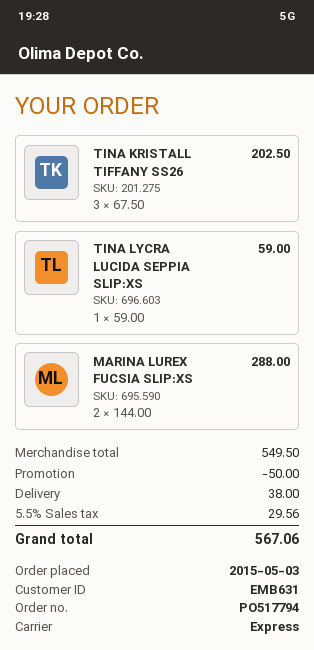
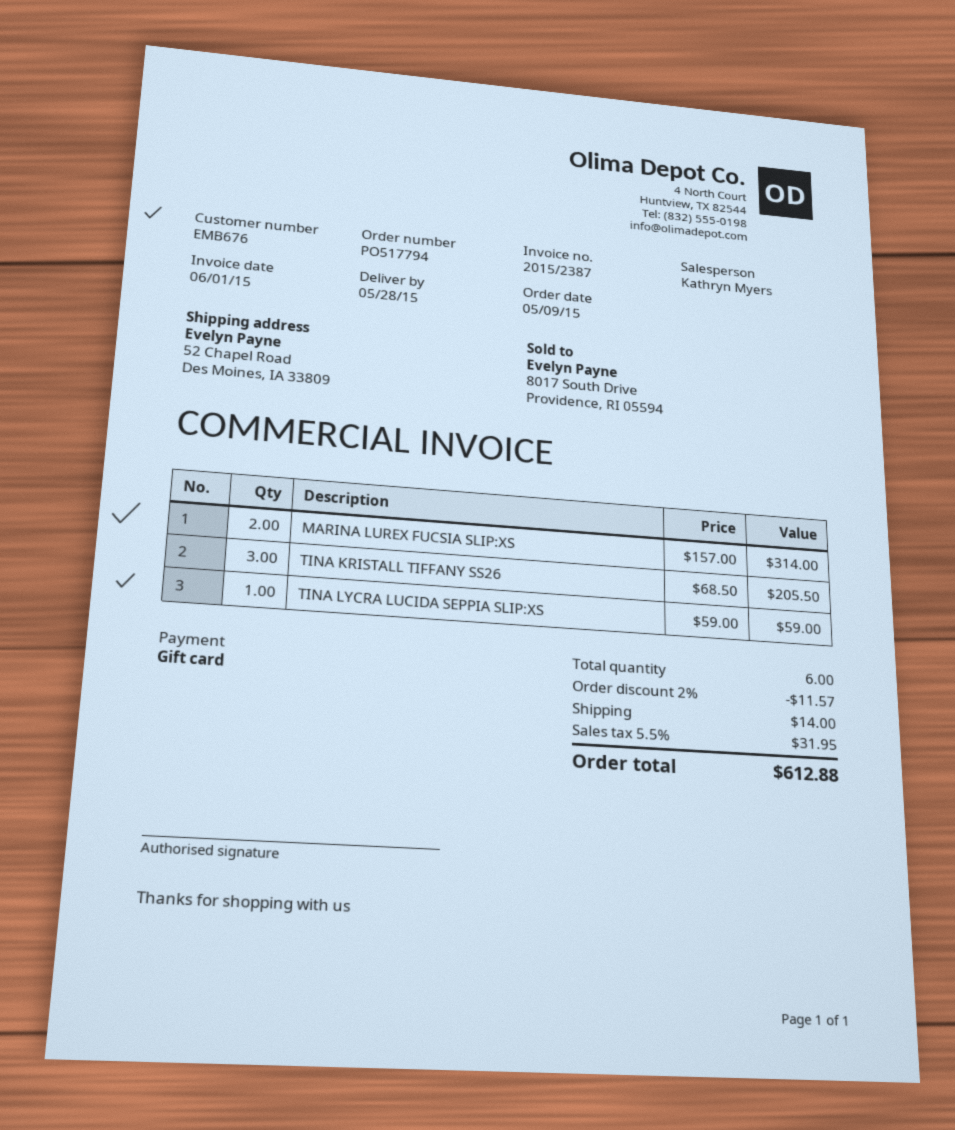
order date: 2015-05-03 -> 2015-05-09
customer number: EMB631 -> EMB676
TINA KRISTALL TIFFANY SS26: 3 x 67.50 = 202.50 -> 3 x 68.50 = 205.50
MARINA LUREX FUCSIA SLIP:XS: 2 x 144.00 = 288.00 -> 2 x 157.00 = 314.00
discount: 50.00 -> 11.57
shipping: 38.00 -> 14.00
tax: 5.5% = 29.56 -> 5.5% = 31.95
total: 567.06 -> 612.88

